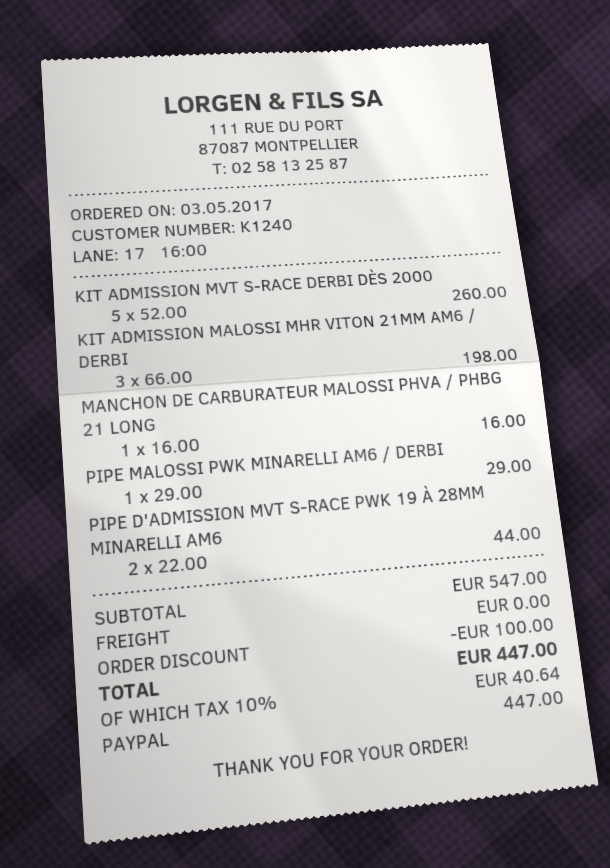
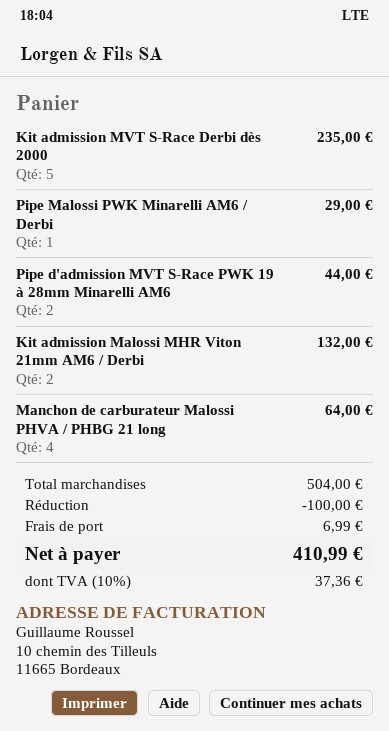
KIT ADMISSION MVT S-RACE DERBI DÈS 2000: 5 for 260.00 -> 5 for 235.00
KIT ADMISSION MALOSSI MHR VITON 21MM AM6 / DERBI: 3 for 198.00 -> 2 for 132.00
MANCHON DE CARBURATEUR MALOSSI PHVA / PHBG 21 LONG: 1 for 16.00 -> 4 for 64.00
subtotal: 547.00 -> 504.00
shipping: 0.00 -> 6.99
tax: 10% = 40.64 -> 10% = 37.36
total: 447.00 -> 410.99

